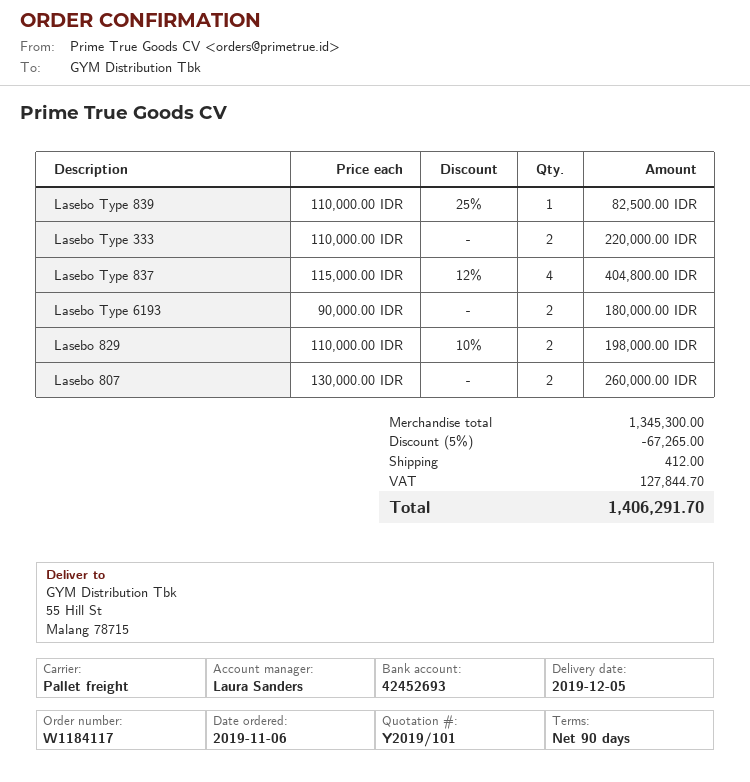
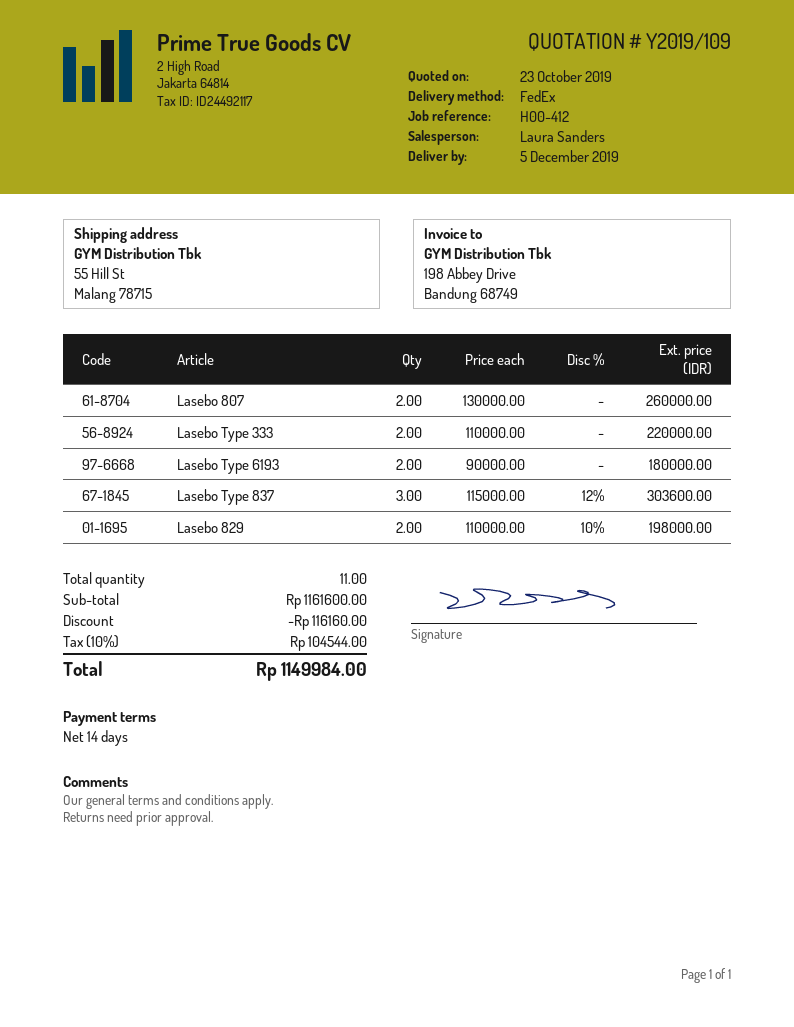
quote number: Y2019/101 -> Y2019/109
payment terms: 90 days -> 14 days
shipping method: pallet freight -> FedEx
Lasebo Type 839: 1 x 110000.00 - 25% = 82500.00 -> none
Lasebo Type 837: 4 x 115000.00 - 12% = 404800.00 -> 3 x 115000.00 - 12% = 303600.00
subtotal: 1345300.00 -> 1161600.00
discount: 67265.00 -> 116160.00
shipping: 412.00 -> none
tax: 127844.70 -> 104544.00
total: 1406291.70 -> 1149984.00

